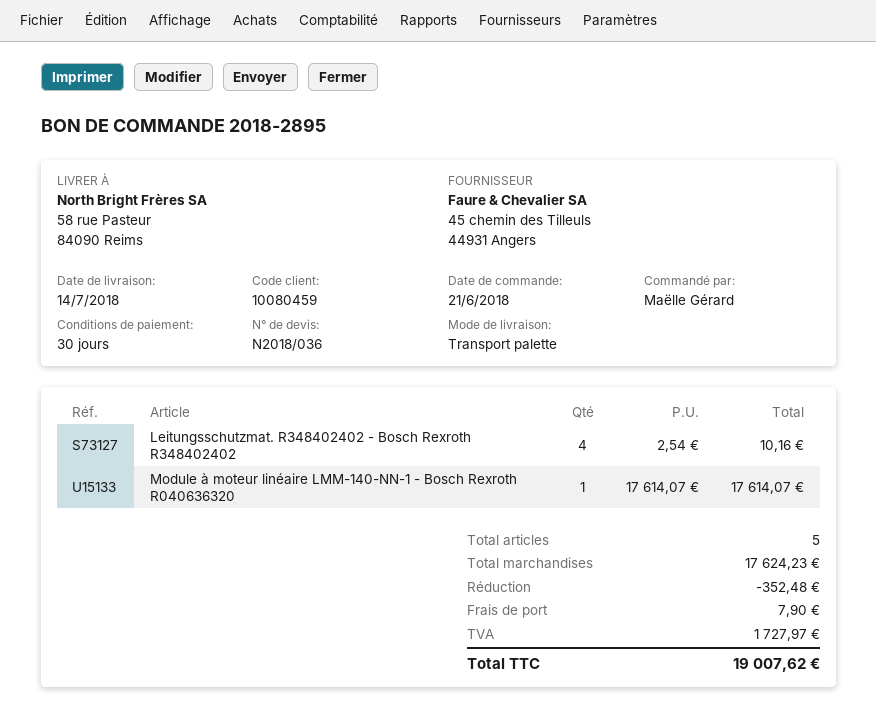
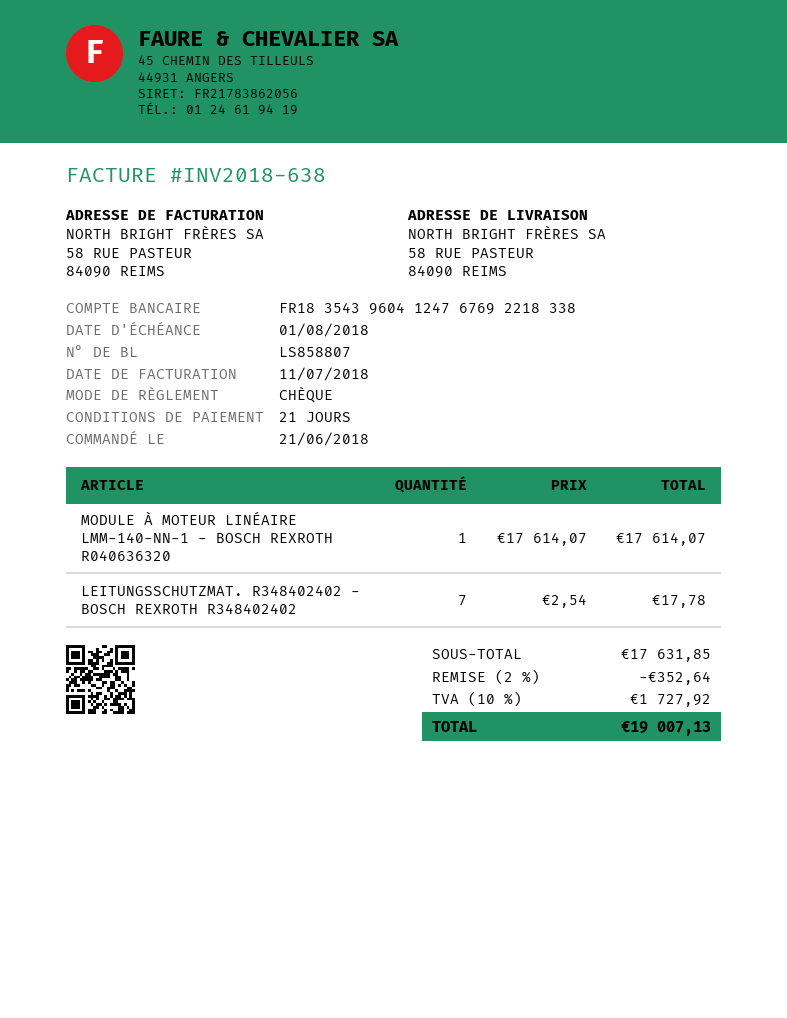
payment terms: 30 days -> 21 days
Leitungsschutzmat. R348402402 - Bosch Rexroth R348402402: 4 x 2.54 = 10.16 -> 7 x 2.54 = 17.78
subtotal: 17624.23 -> 17631.85
discount: 352.48 -> 352.64
shipping: 7.90 -> none
tax: 1727.97 -> 1727.92
total: 19007.62 -> 19007.13

